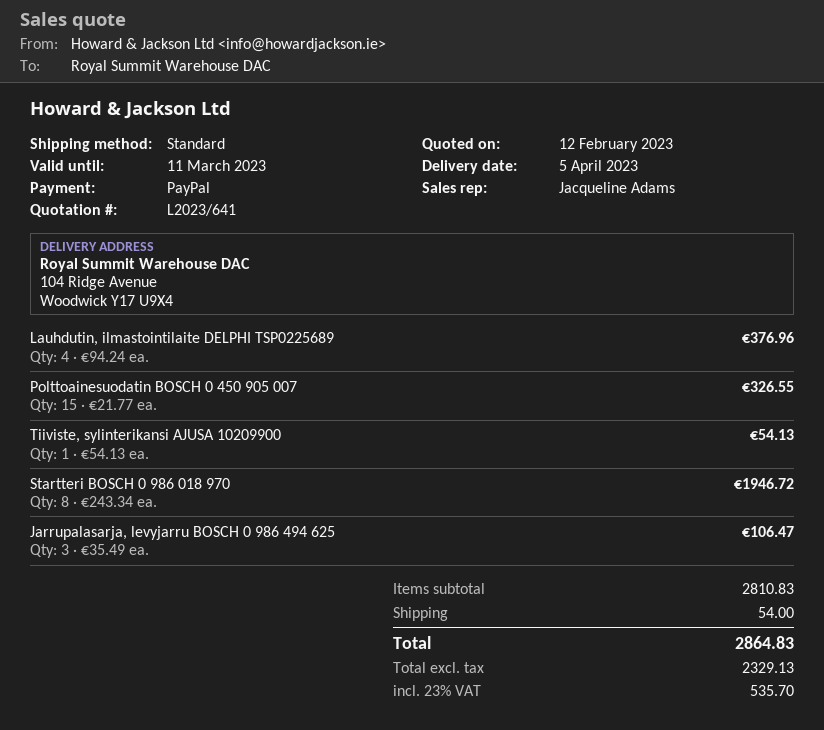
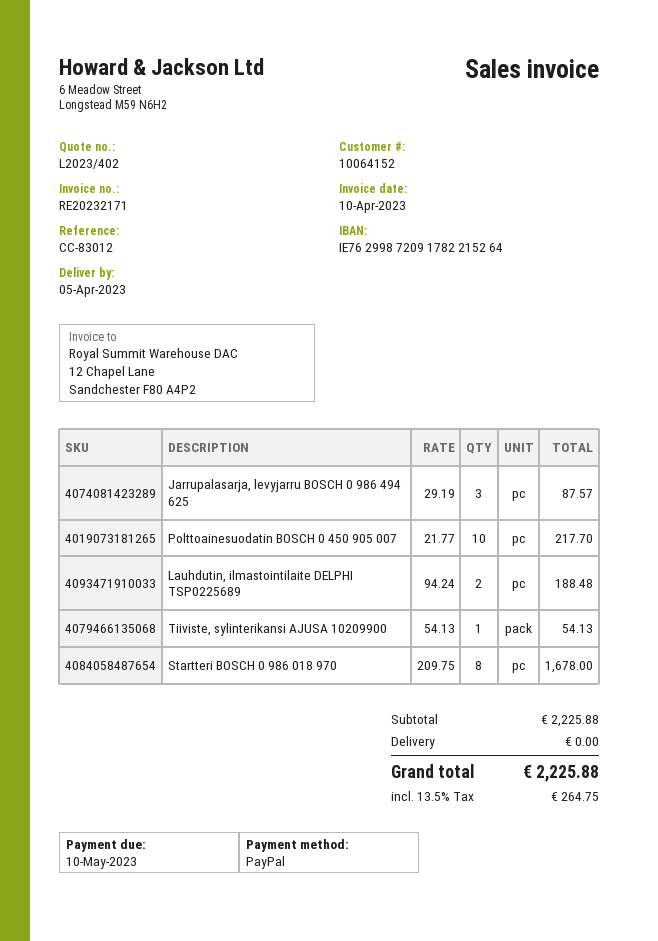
quote number: L2023/641 -> L2023/402
Lauhdutin, ilmastointilaite DELPHI TSP0225689: 4 x 94.24 = 376.96 -> 2 x 94.24 = 188.48
Polttoainesuodatin BOSCH 0 450 905 007: 15 x 21.77 = 326.55 -> 10 x 21.77 = 217.70
Startteri BOSCH 0 986 018 970: 8 x 243.34 = 1946.72 -> 8 x 209.75 = 1678.00
Jarrupalasarja, levyjarru BOSCH 0 986 494 625: 3 x 35.49 = 106.47 -> 3 x 29.19 = 87.57
subtotal: 2810.83 -> 2225.88
shipping: 54.00 -> 0.00
tax: 23% = 535.70 -> 13.5% = 264.75
total: 2864.83 -> 2225.88

